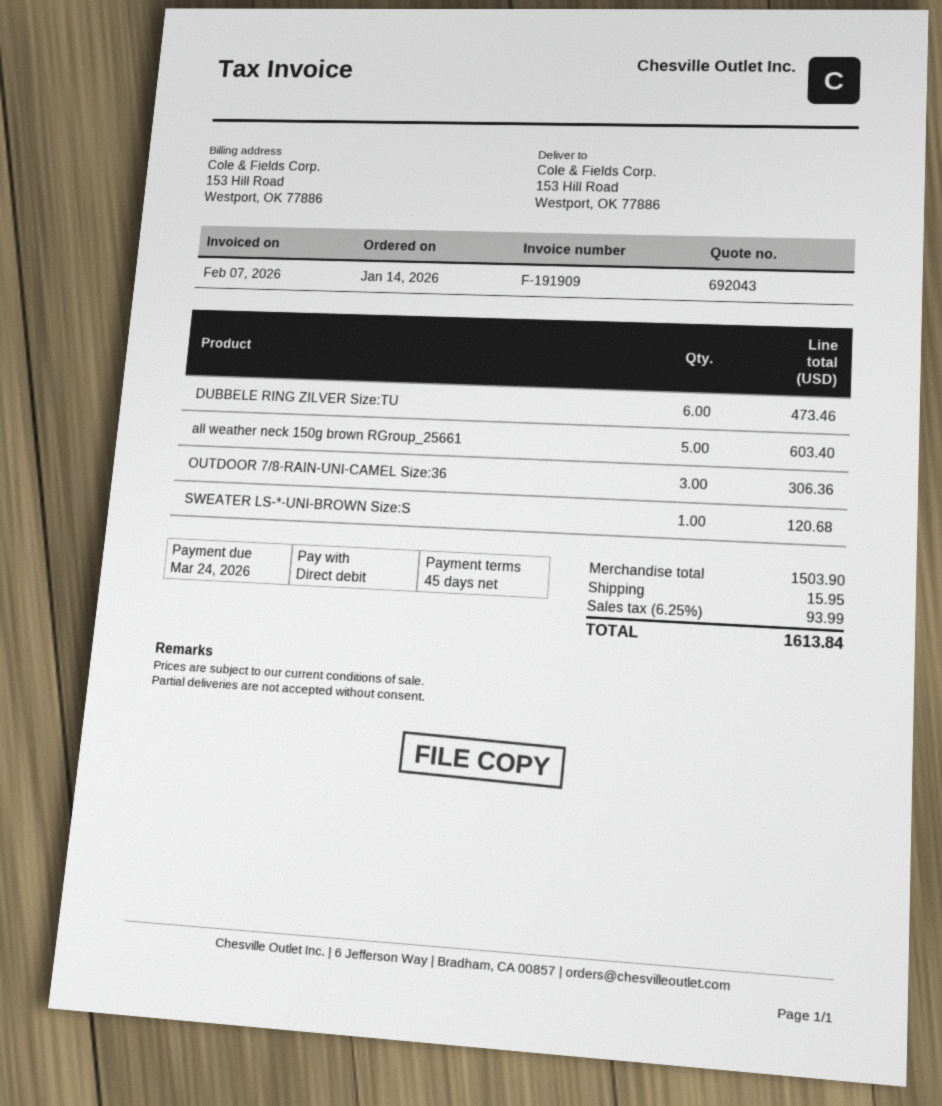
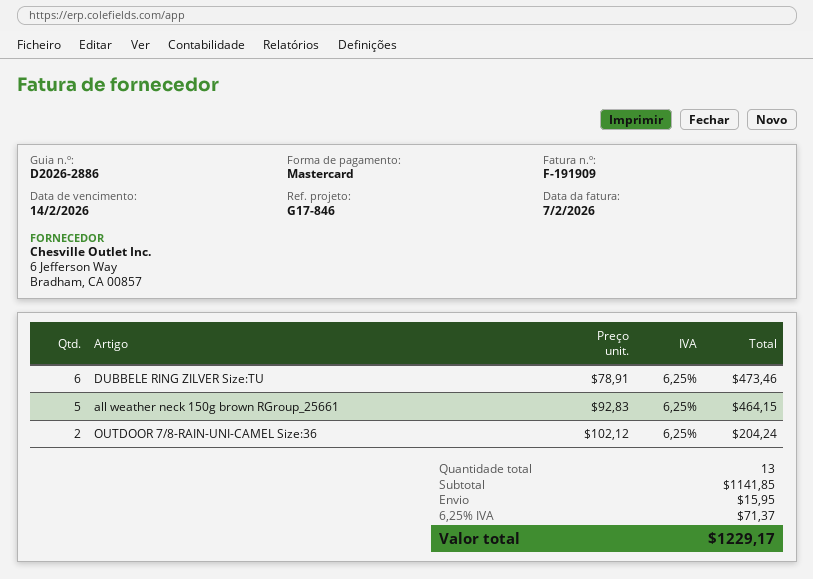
due date: 2026-03-24 -> 2026-02-14
payment method: direct debit -> Mastercard
all weather neck 150g brown RGroup_25661: 5 for 603.40 -> 5 for 464.15
OUTDOOR 7/8-RAIN-UNI-CAMEL Size:36: 3 for 306.36 -> 2 for 204.24
SWEATER LS-*-UNI-BROWN Size:S: 1 for 120.68 -> none
subtotal: 1503.90 -> 1141.85
tax: 6.25% = 93.99 -> 6.25% = 71.37
total: 1613.84 -> 1229.17

